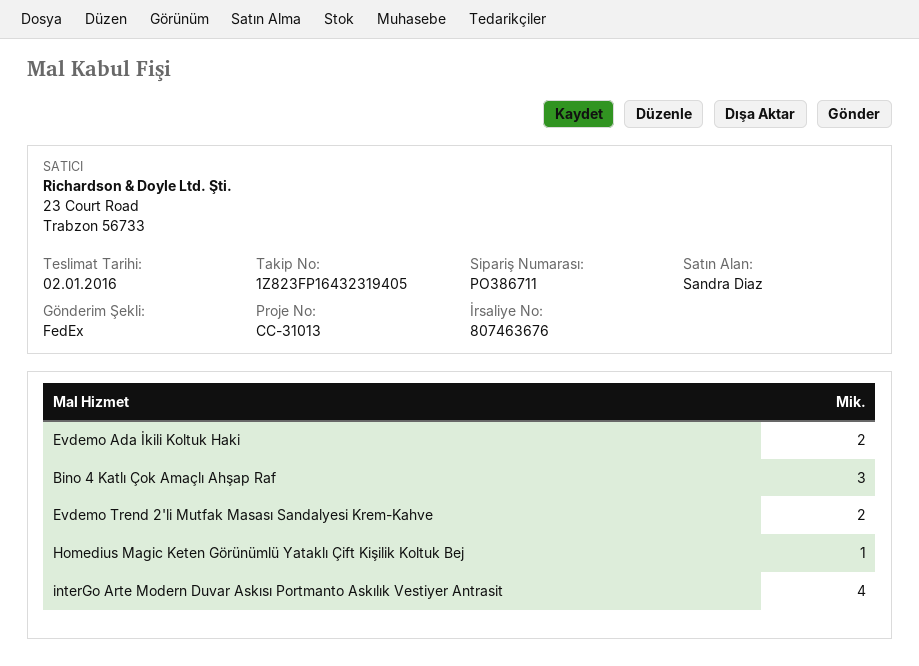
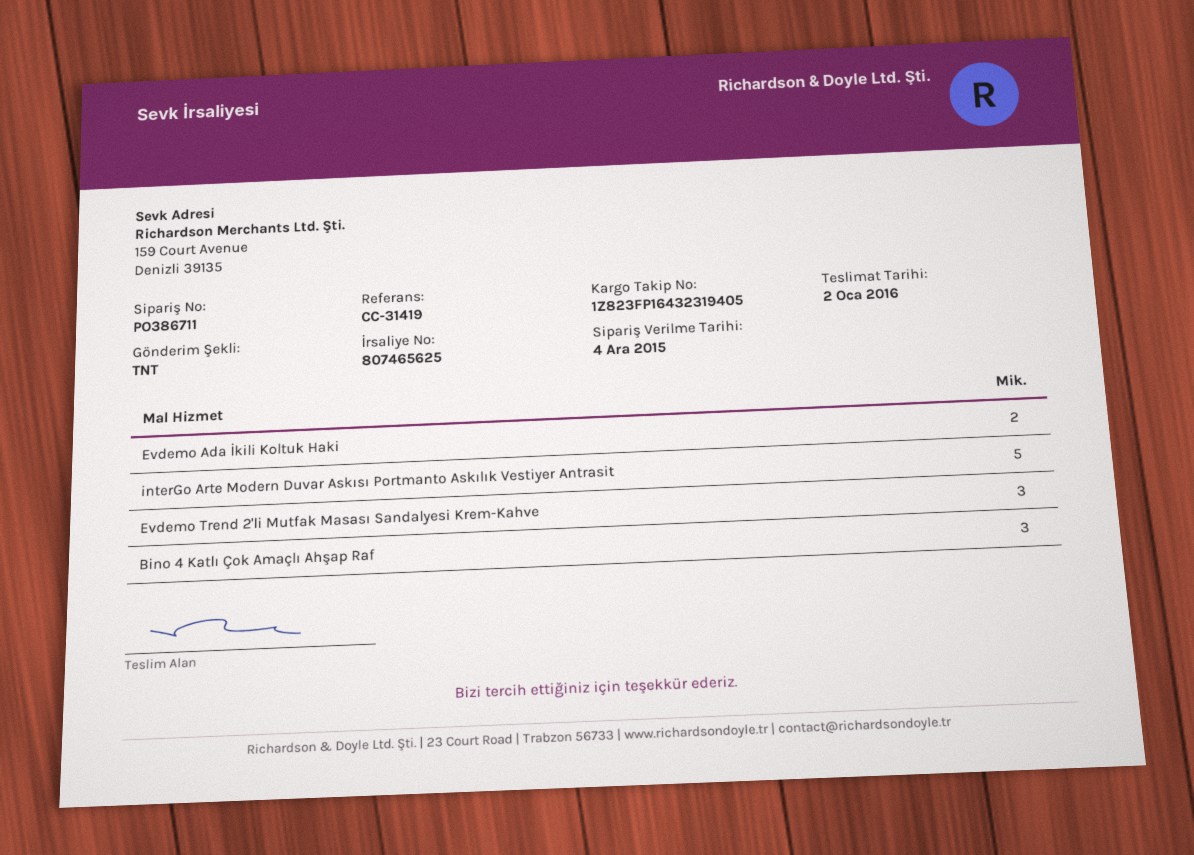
delivery note number: 807463676 -> 807465625
reference: CC-31013 -> CC-31419
shipping method: FedEx -> TNT
Evdemo Trend 2'li Mutfak Masası Sandalyesi Krem-Kahve: 2 -> 3
Homedius Magic Keten Görünümlü Yataklı Çift Kişilik Koltuk Bej: 1 -> none
interGo Arte Modern Duvar Askısı Portmanto Askılık Vestiyer Antrasit: 4 -> 5

